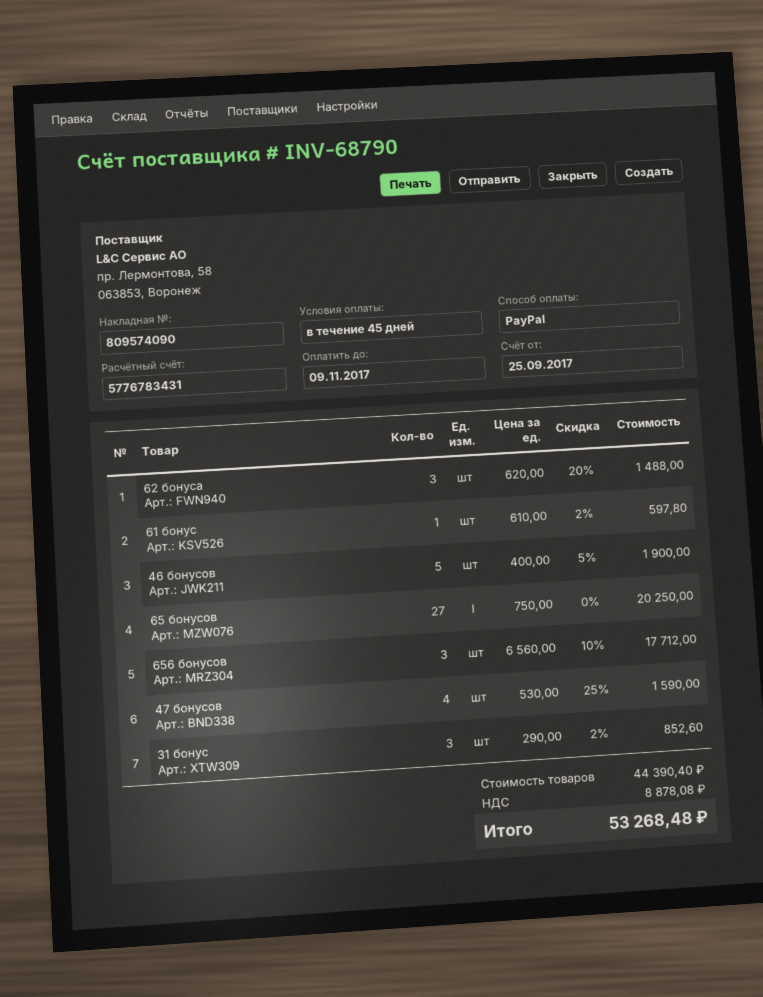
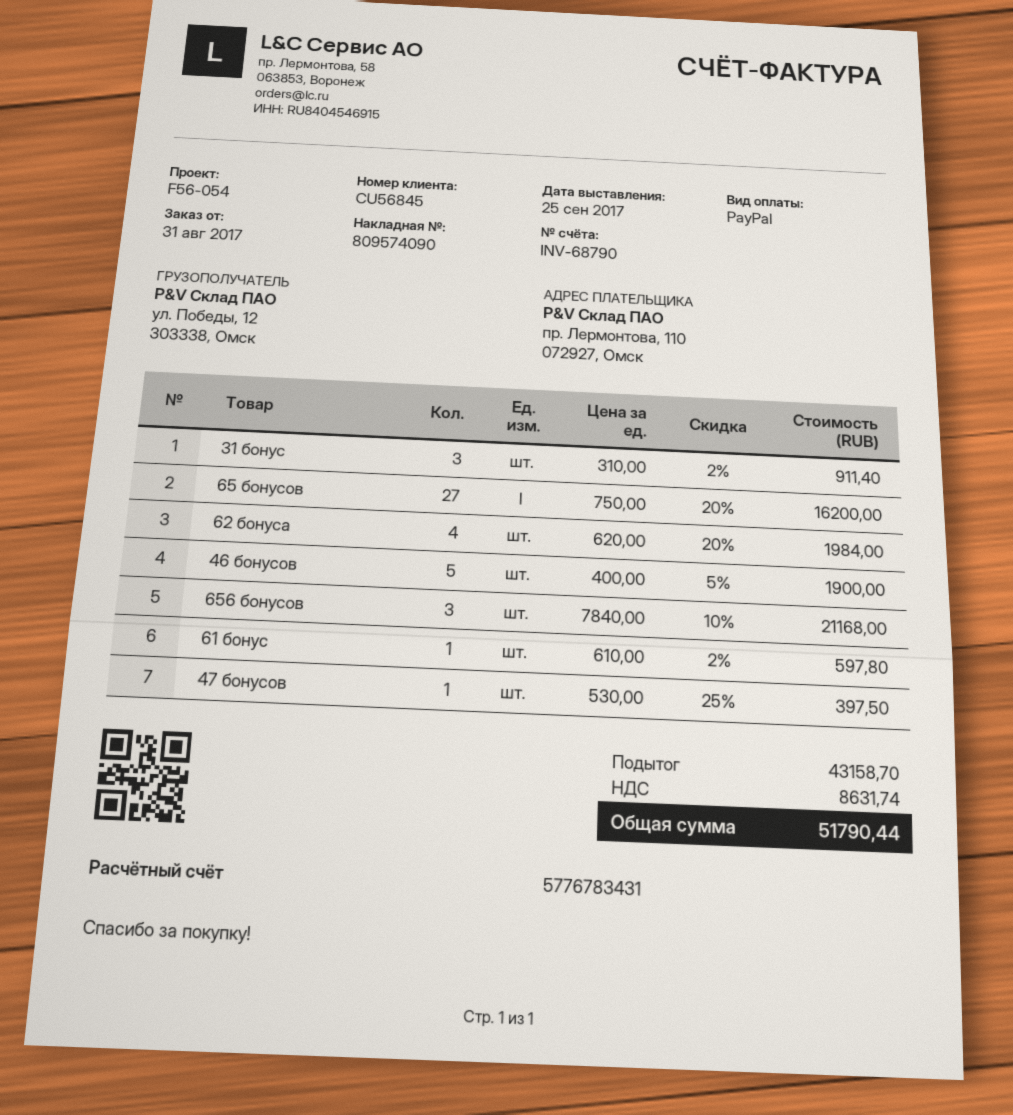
62 бонуса: 3 x 620.00 - 20% = 1488.00 -> 4 x 620.00 - 20% = 1984.00
65 бонусов: 27 x 750.00 = 20250.00 -> 27 x 750.00 - 20% = 16200.00
656 бонусов: 3 x 6560.00 - 10% = 17712.00 -> 3 x 7840.00 - 10% = 21168.00
47 бонусов: 4 x 530.00 - 25% = 1590.00 -> 1 x 530.00 - 25% = 397.50
31 бонус: 3 x 290.00 - 2% = 852.60 -> 3 x 310.00 - 2% = 911.40
subtotal: 44390.40 -> 43158.70
tax: 8878.08 -> 8631.74
total: 53268.48 -> 51790.44

